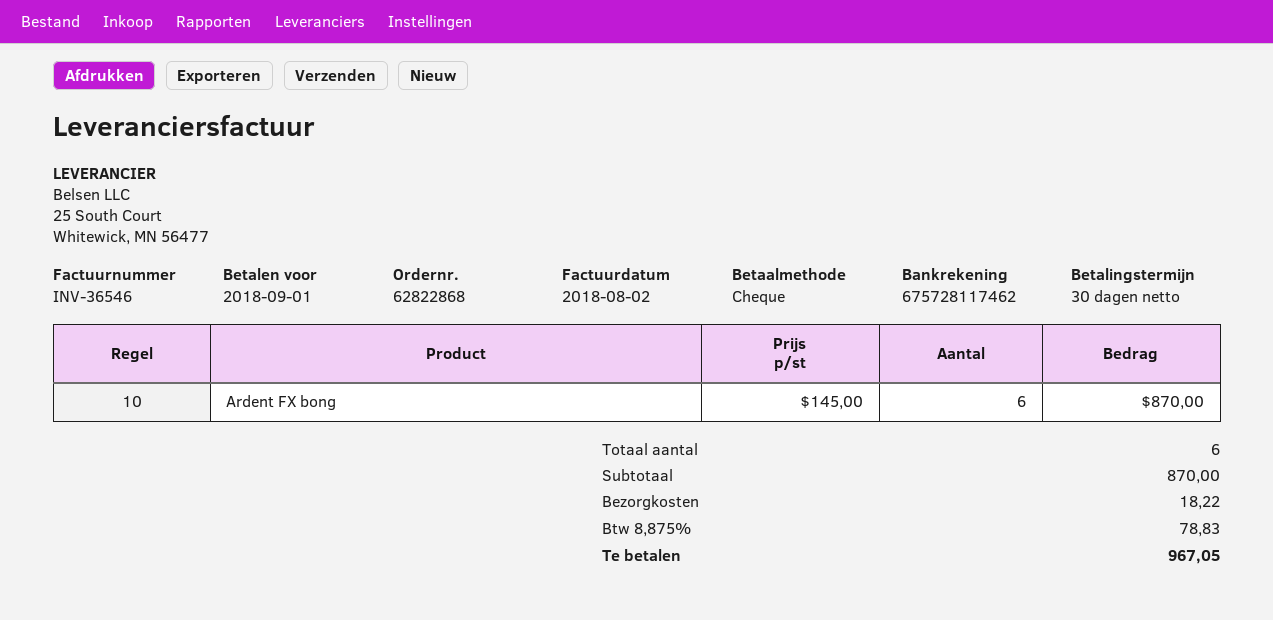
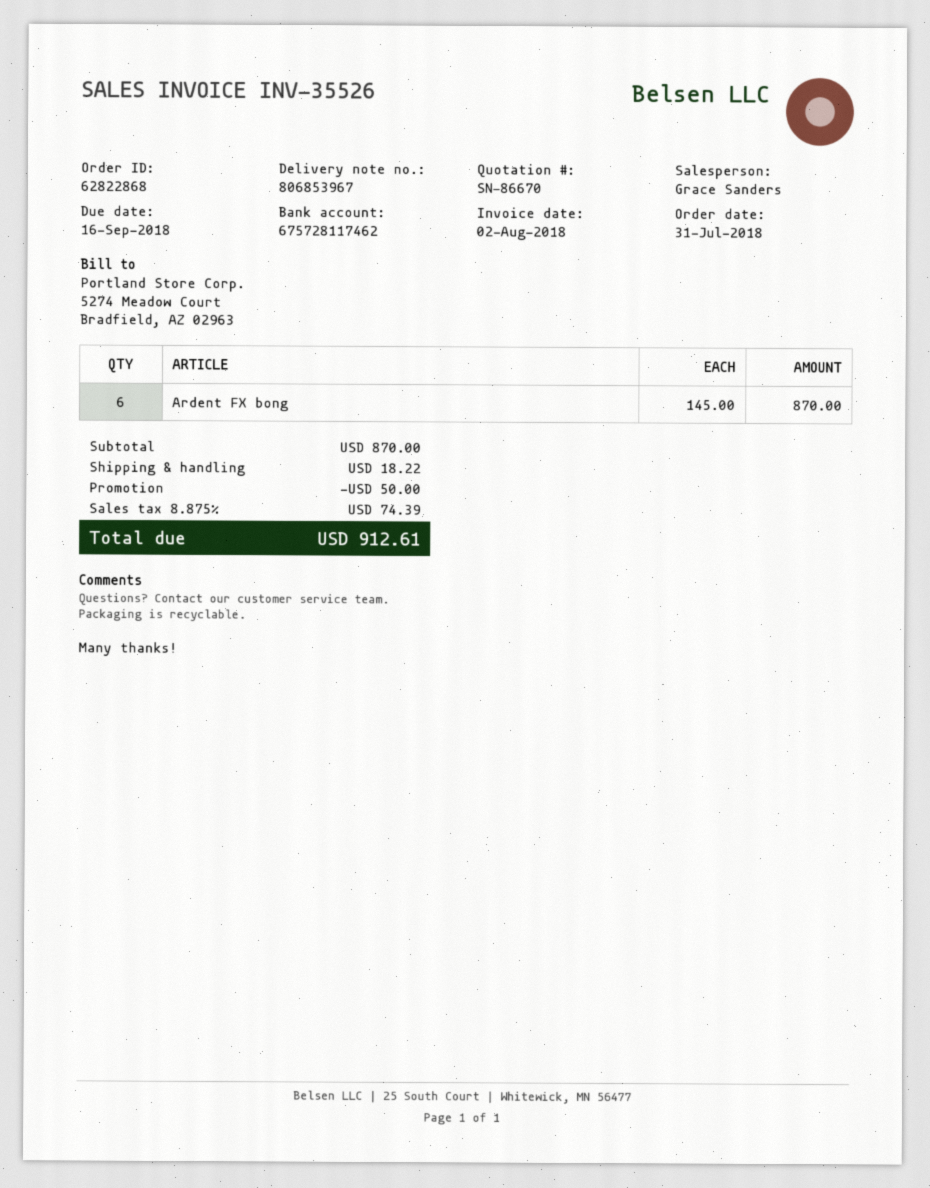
invoice number: INV-36546 -> INV-35526
due date: 2018-09-01 -> 2018-09-16
discount: none -> 50.00
tax: 8.875% = 78.83 -> 8.875% = 74.39
total: 967.05 -> 912.61

